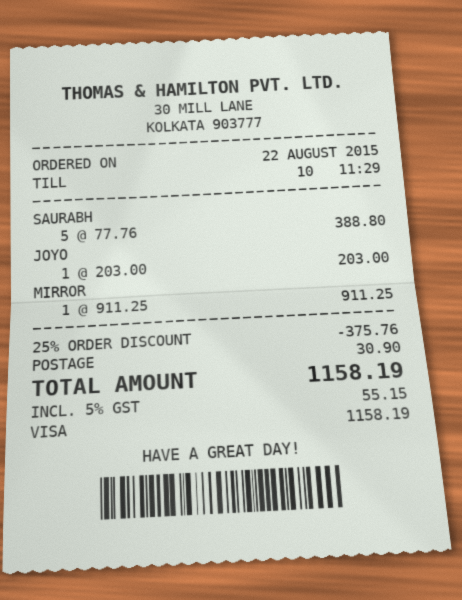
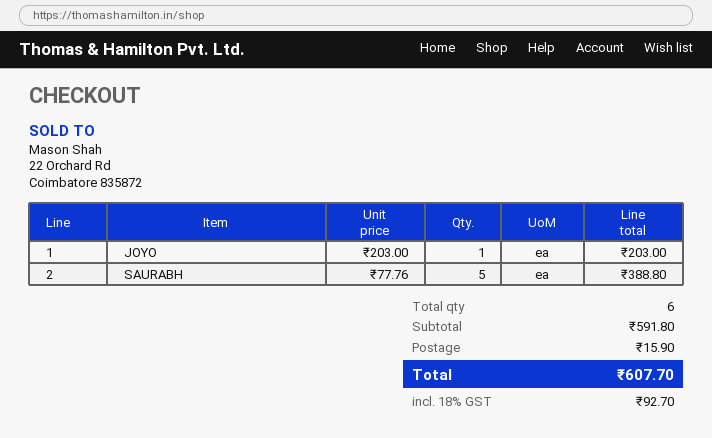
MIRROR: 1 x 911.25 = 911.25 -> none
discount: 25% = 375.76 -> none
shipping: 30.90 -> 15.90
tax: 5% = 55.15 -> 18% = 92.70
total: 1158.19 -> 607.70

